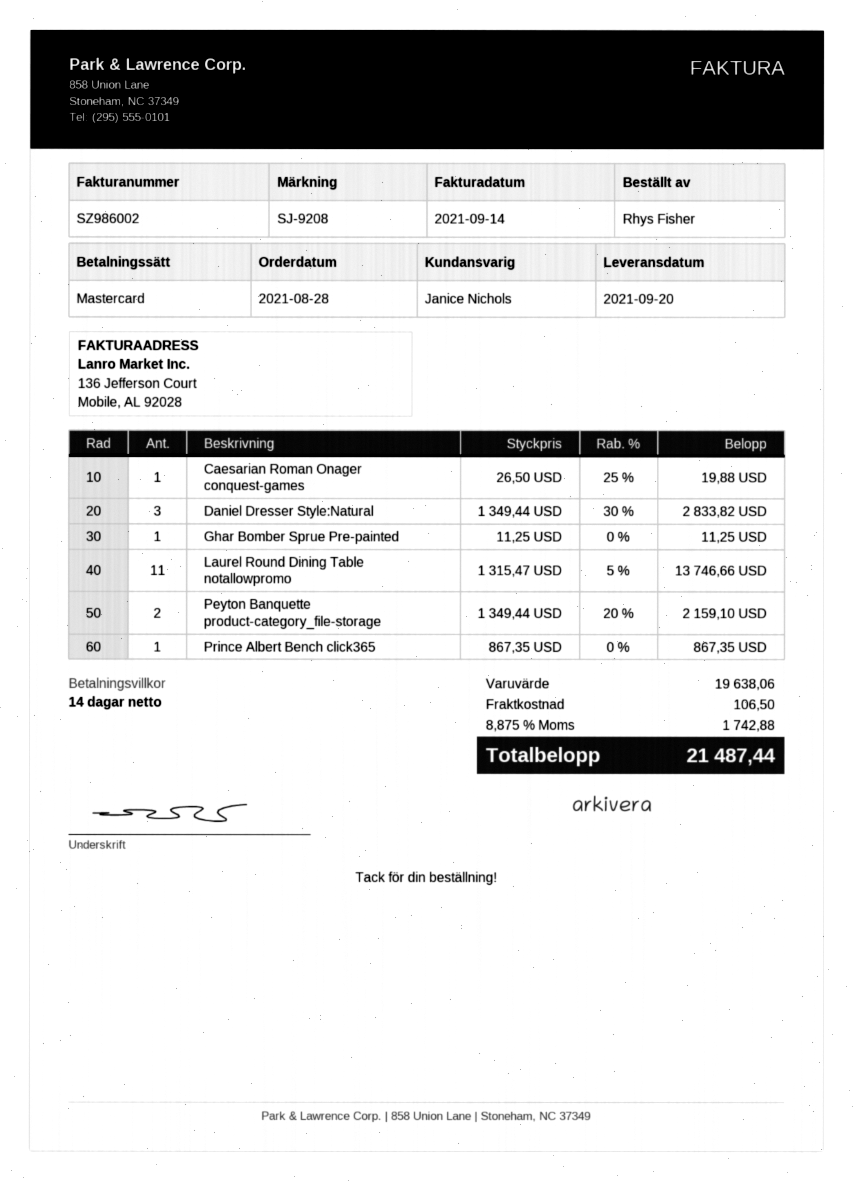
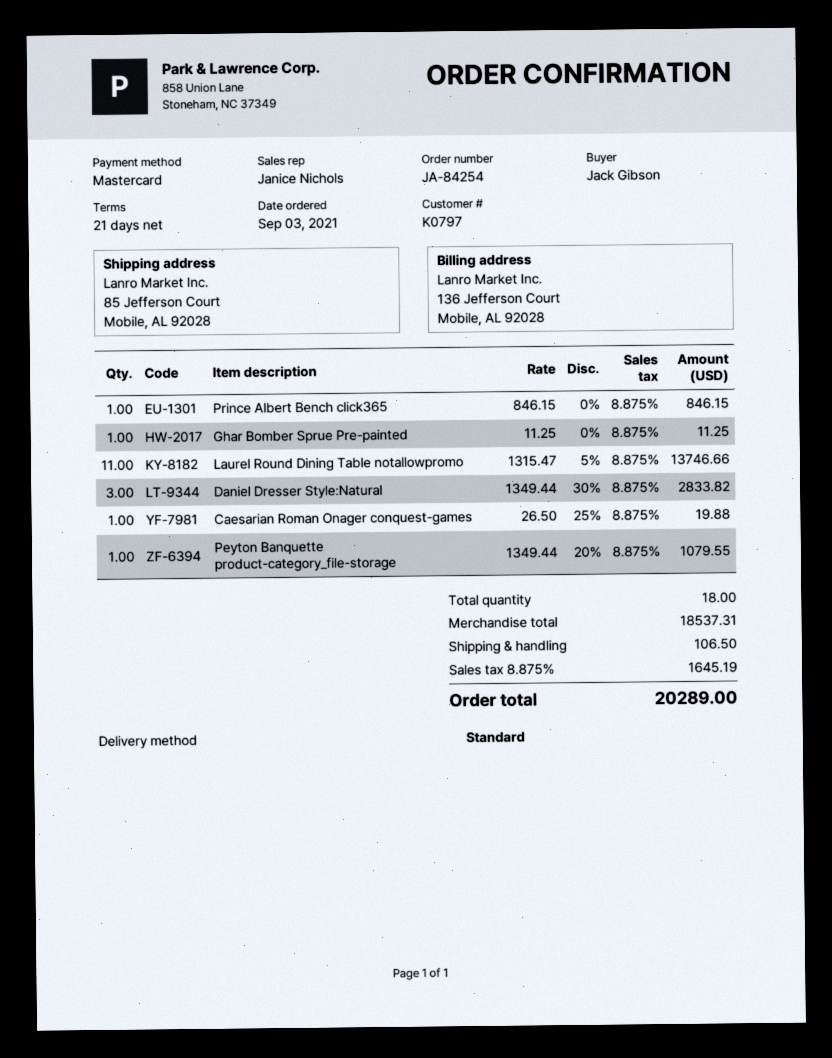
order date: 2021-08-28 -> 2021-09-03
payment terms: 14 days -> 21 days
ordered by: Rhys Fisher -> Jack Gibson
Peyton Banquette product-category_file-storage: 2 x 1349.44 - 20% = 2159.10 -> 1 x 1349.44 - 20% = 1079.55
Prince Albert Bench click365: 1 x 867.35 = 867.35 -> 1 x 846.15 = 846.15
subtotal: 19638.06 -> 18537.31
tax: 8.875% = 1742.88 -> 8.875% = 1645.19
total: 21487.44 -> 20289.00

